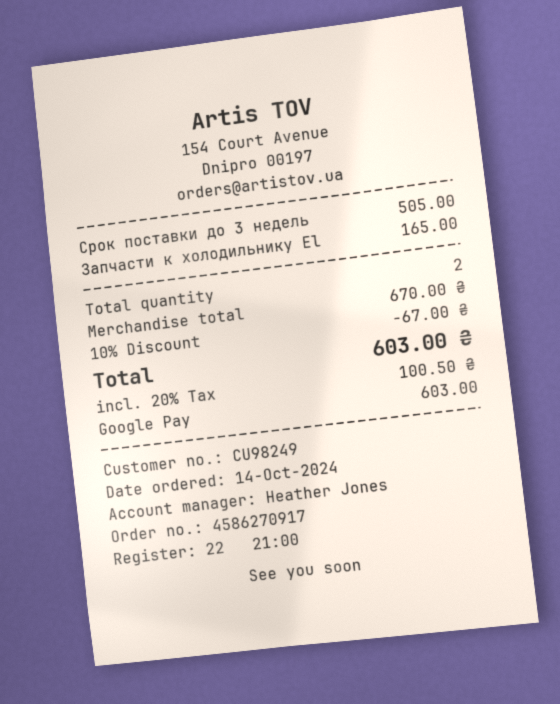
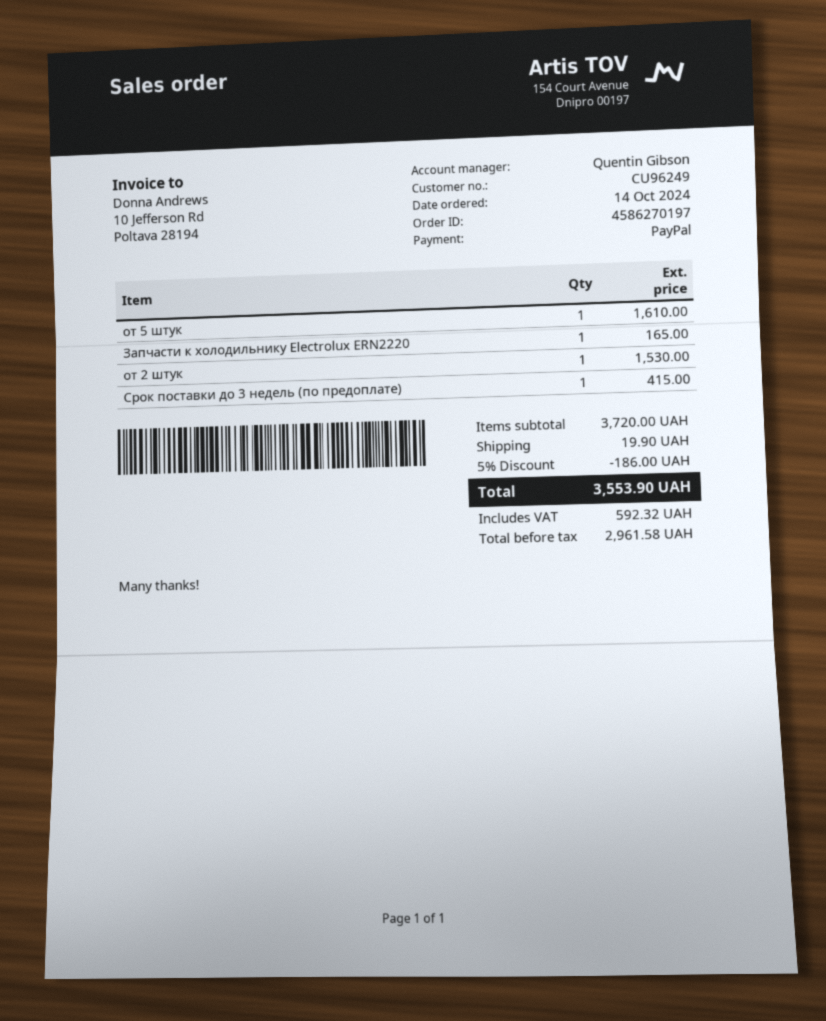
order number: 4586270917 -> 4586270197
customer number: CU98249 -> CU96249
sales rep: Heather Jones -> Quentin Gibson
payment method: Google Pay -> PayPal
Срок поставки до 3 недель: 1 for 505.00 -> 1 for 415.00
от 5 штук: none -> 1 for 1610.00
от 2 штук: none -> 1 for 1530.00
subtotal: 670.00 -> 3720.00
discount: 10% = 67.00 -> 5% = 186.00
shipping: none -> 19.90
tax: 100.50 -> 592.32
total: 603.00 -> 3553.90

